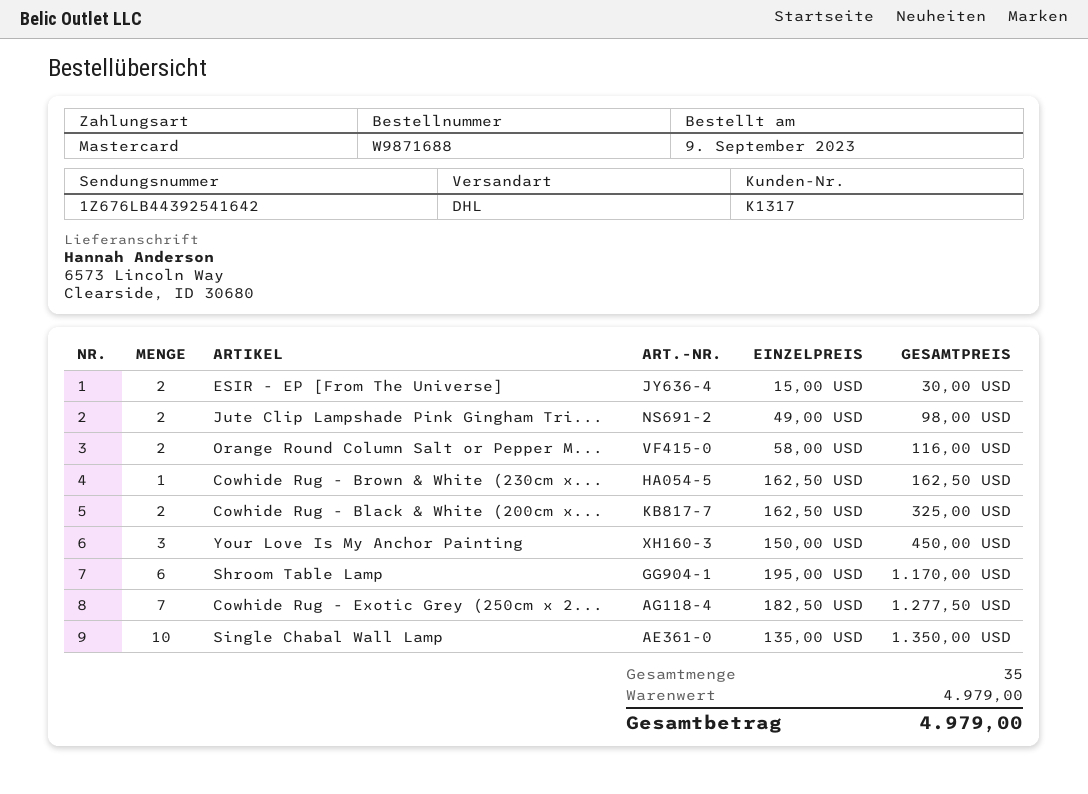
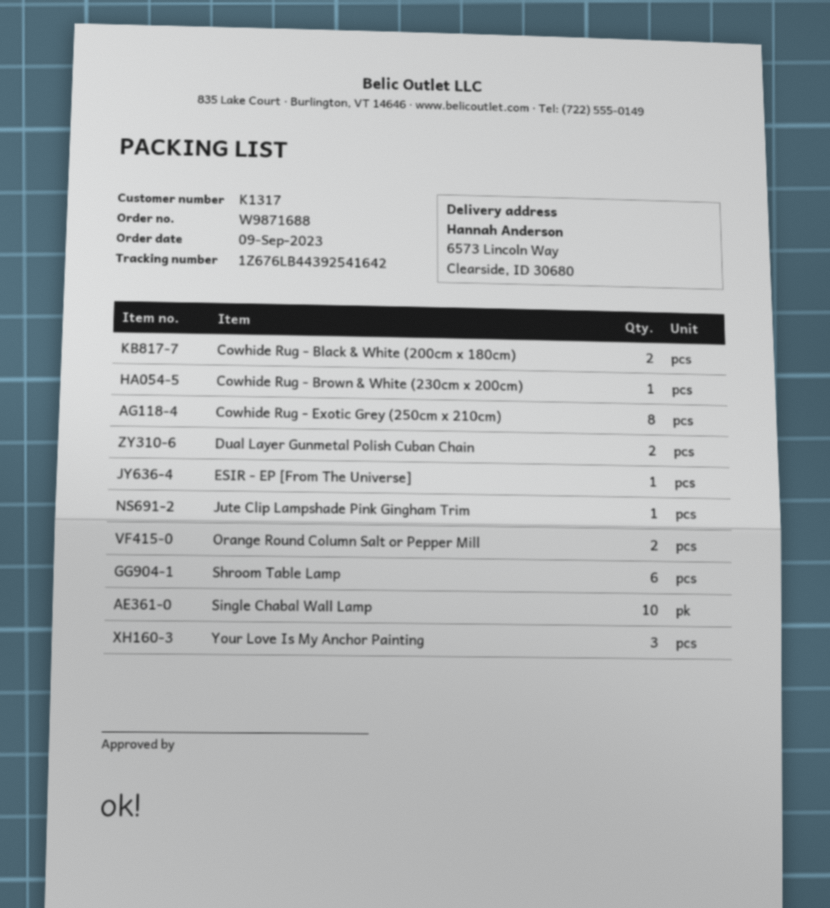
ESIR - EP [From The Universe]: 2 -> 1
Jute Clip Lampshade Pink Gingham Tri...: 2 -> 1
Cowhide Rug - Exotic Grey (250cm x 2...: 7 -> 8
Dual Layer Gunmetal Polish Cuban Chain: none -> 2

